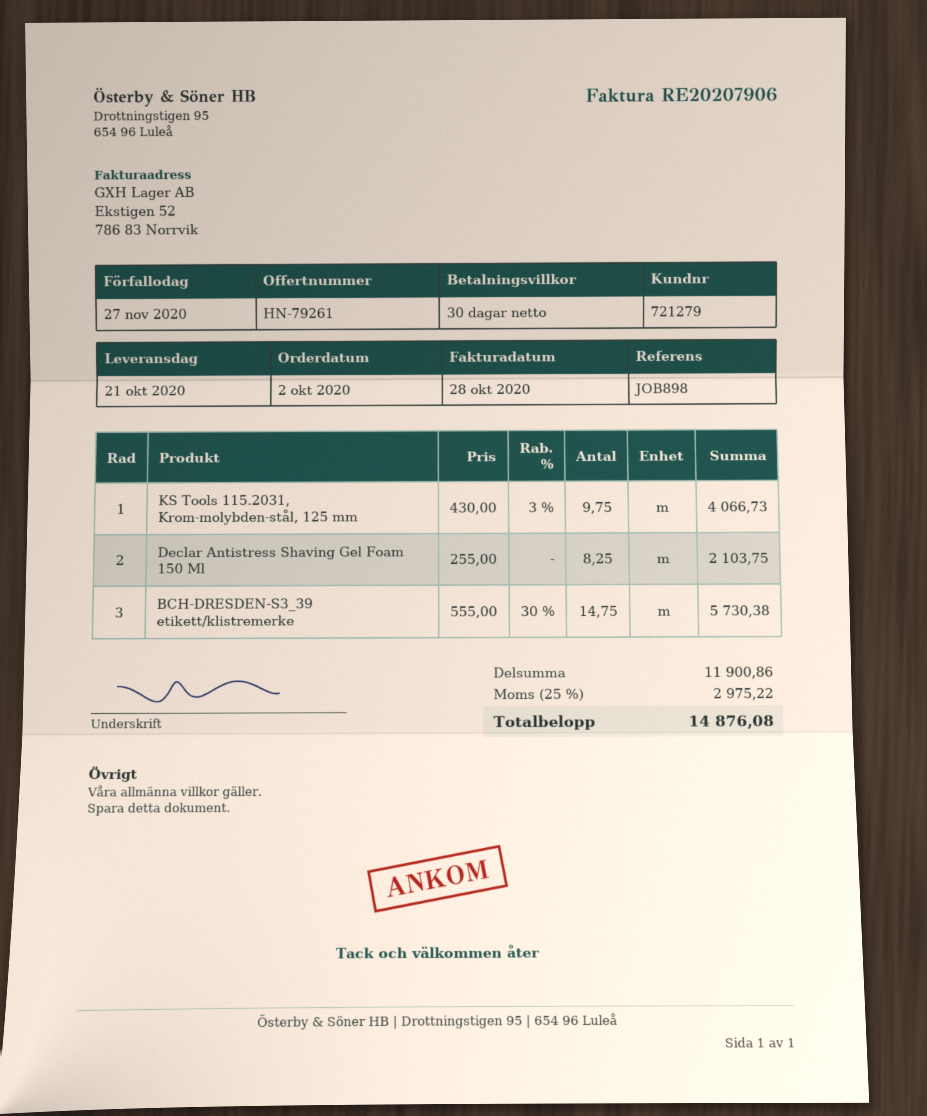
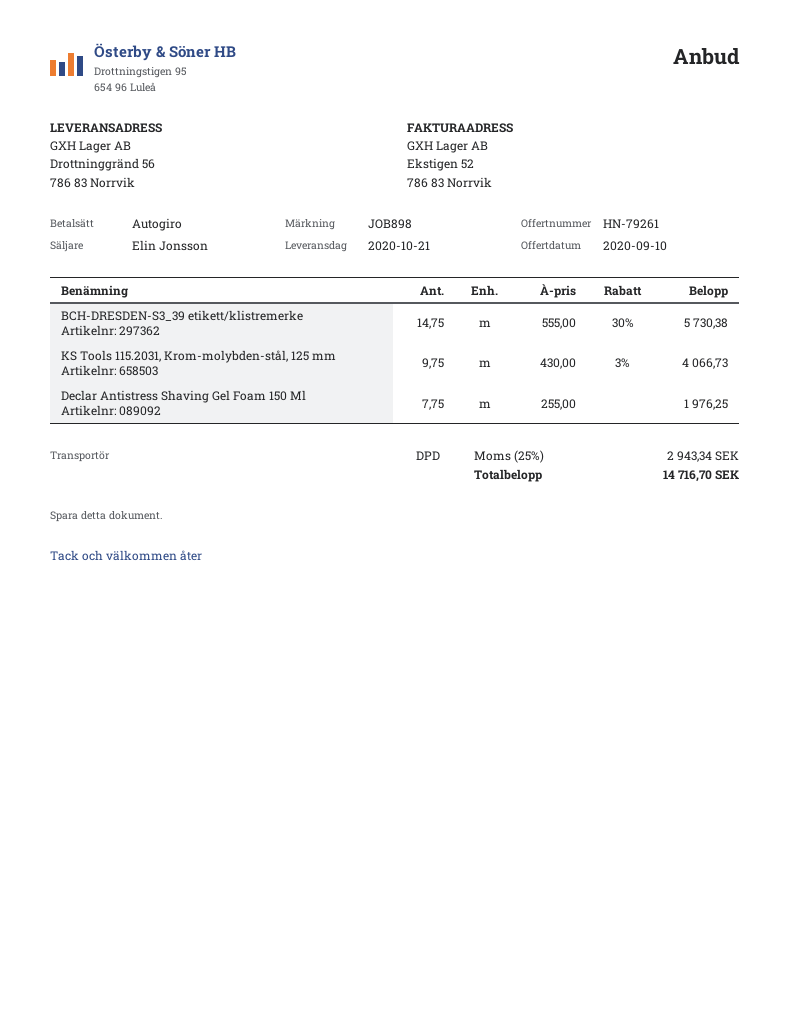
Declar Antistress Shaving Gel Foam 150 Ml: 8.25 x 255.00 = 2103.75 -> 7.75 x 255.00 = 1976.25
tax: 25% = 2975.22 -> 25% = 2943.34
total: 14876.08 -> 14716.70

